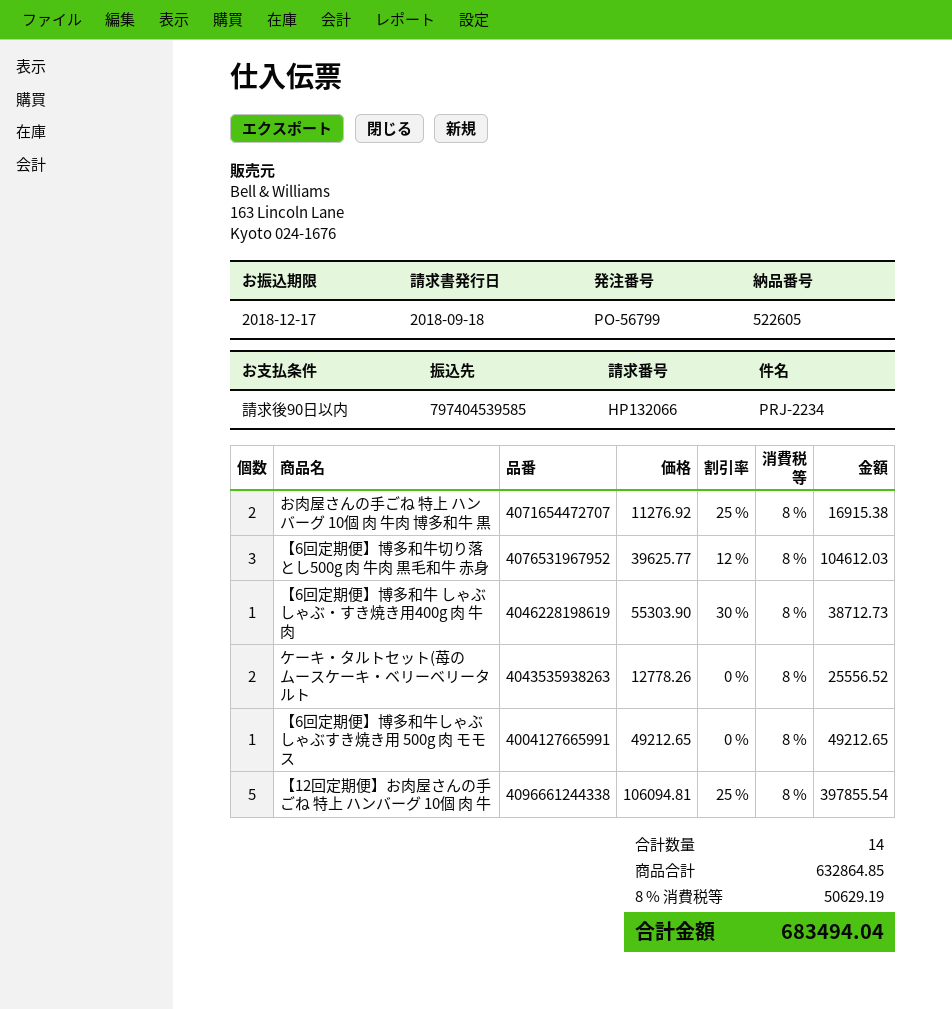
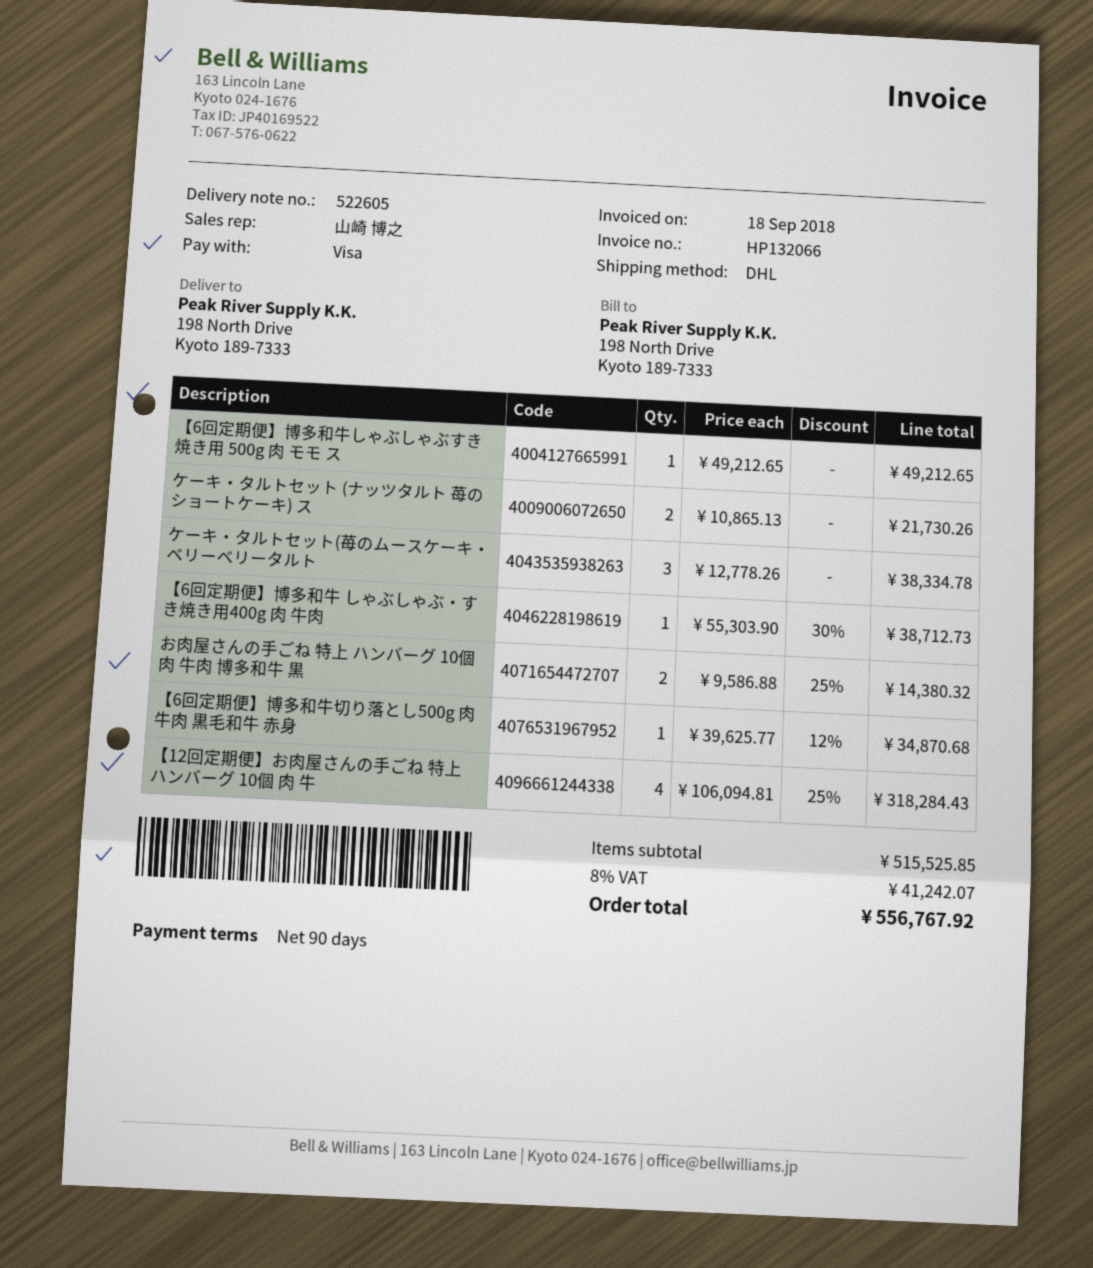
お肉屋さんの手ごね 特上 ハンバーグ 10個 肉 牛肉 博多和牛 黒: 2 x 11276.92 - 25% = 16915.38 -> 2 x 9586.88 - 25% = 14380.32
【6回定期便】博多和牛切り落とし500g 肉 牛肉 黒毛和牛 赤身: 3 x 39625.77 - 12% = 104612.03 -> 1 x 39625.77 - 12% = 34870.68
ケーキ・タルトセット(苺のムースケーキ・ベリーベリータルト: 2 x 12778.26 = 25556.52 -> 3 x 12778.26 = 38334.78
【12回定期便】お肉屋さんの手ごね 特上 ハンバーグ 10個 肉 牛: 5 x 106094.81 - 25% = 397855.54 -> 4 x 106094.81 - 25% = 318284.43
ケーキ・タルトセット (ナッツタルト 苺のショートケーキ) ス: none -> 2 x 10865.13 = 21730.26
subtotal: 632864.85 -> 515525.85
tax: 8% = 50629.19 -> 8% = 41242.07
total: 683494.04 -> 556767.92

